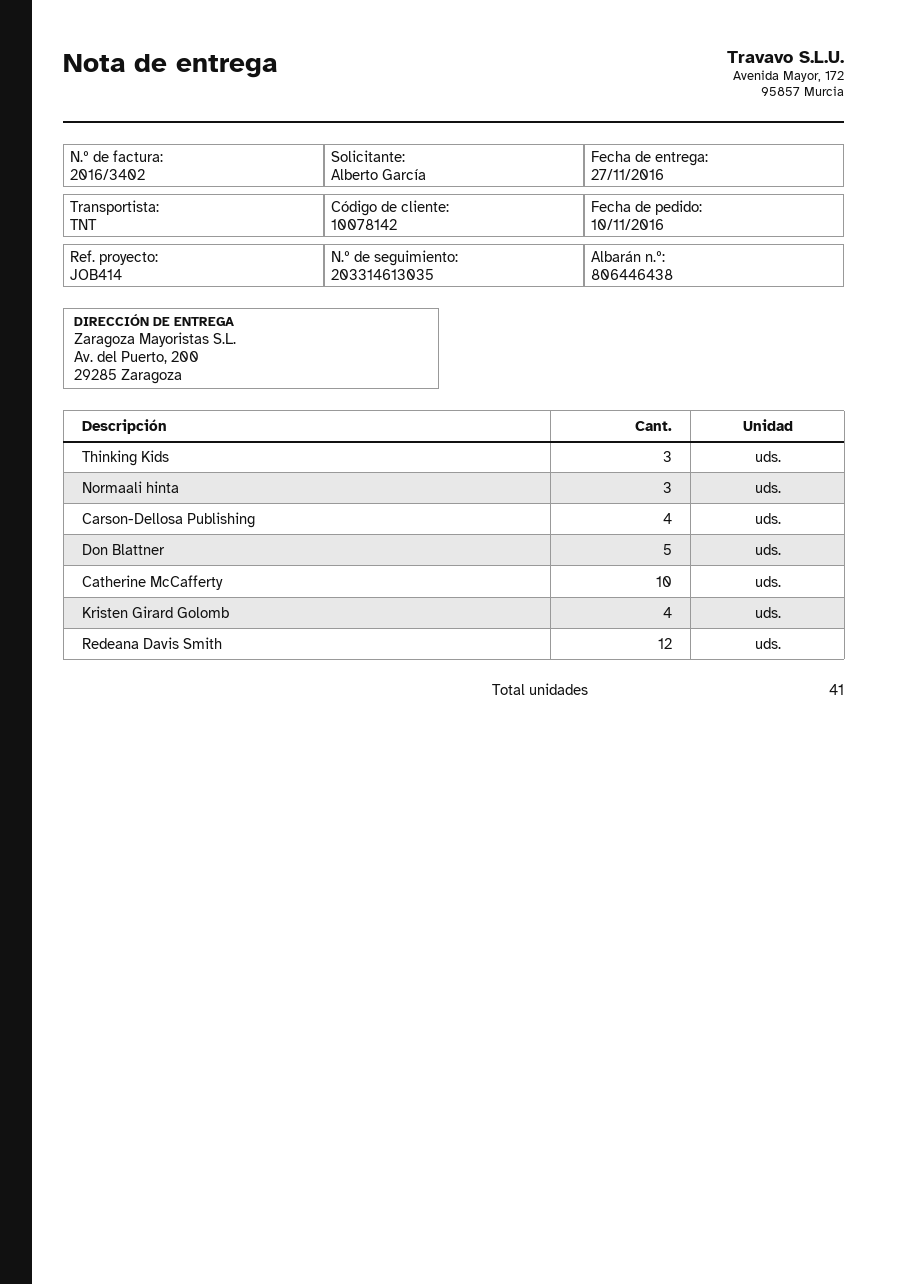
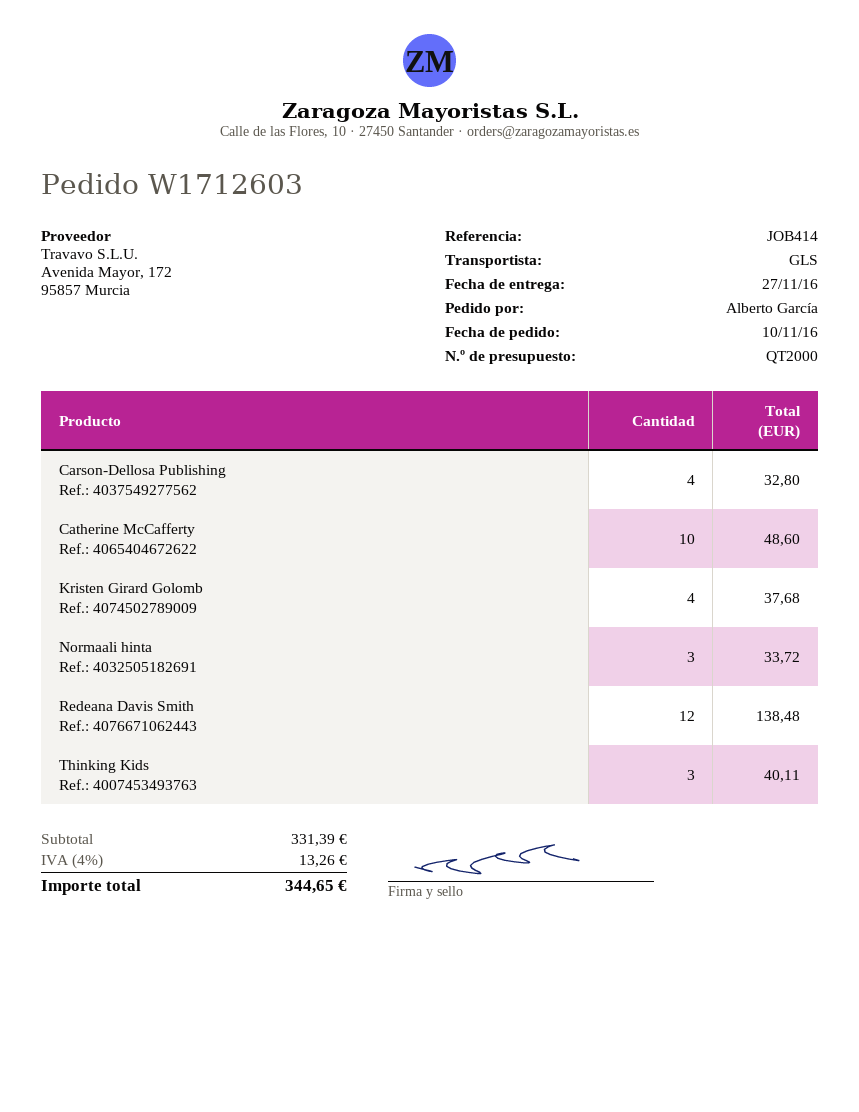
shipping method: TNT -> GLS
Don Blattner: 5 -> none

